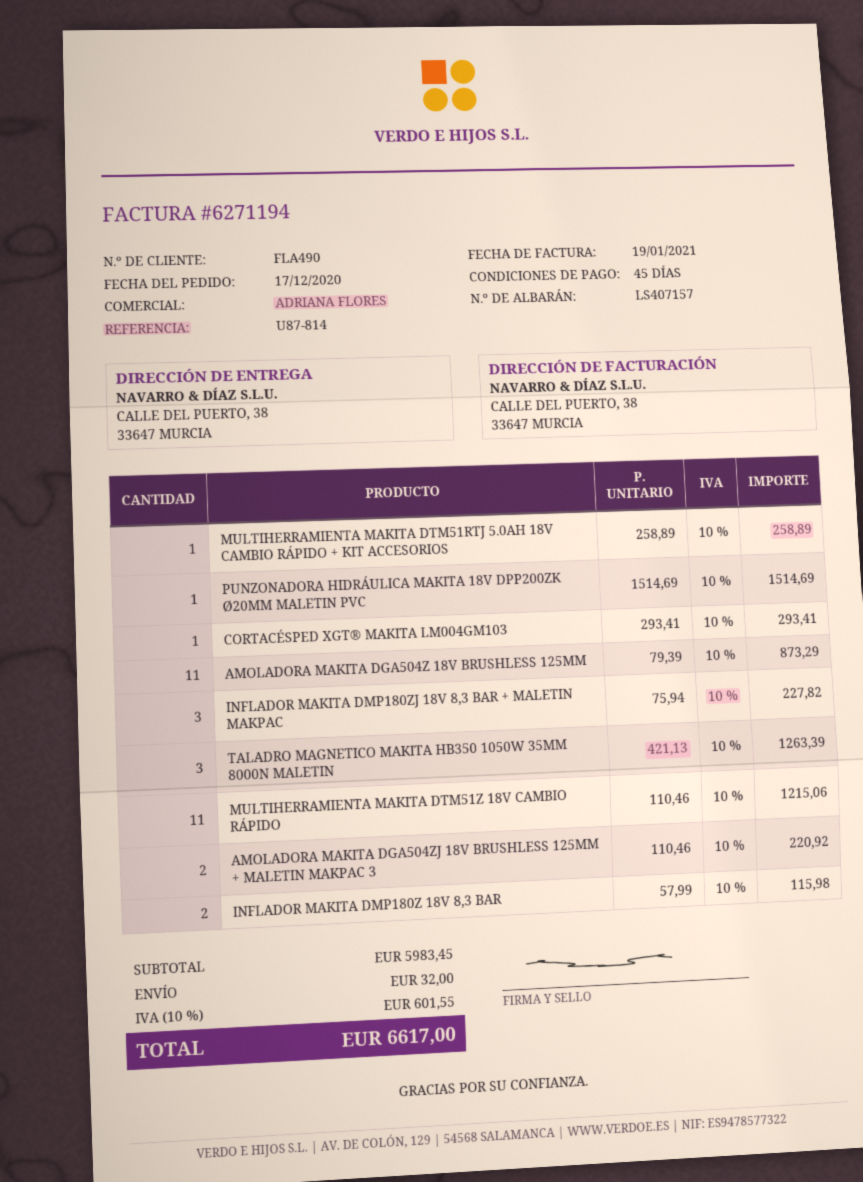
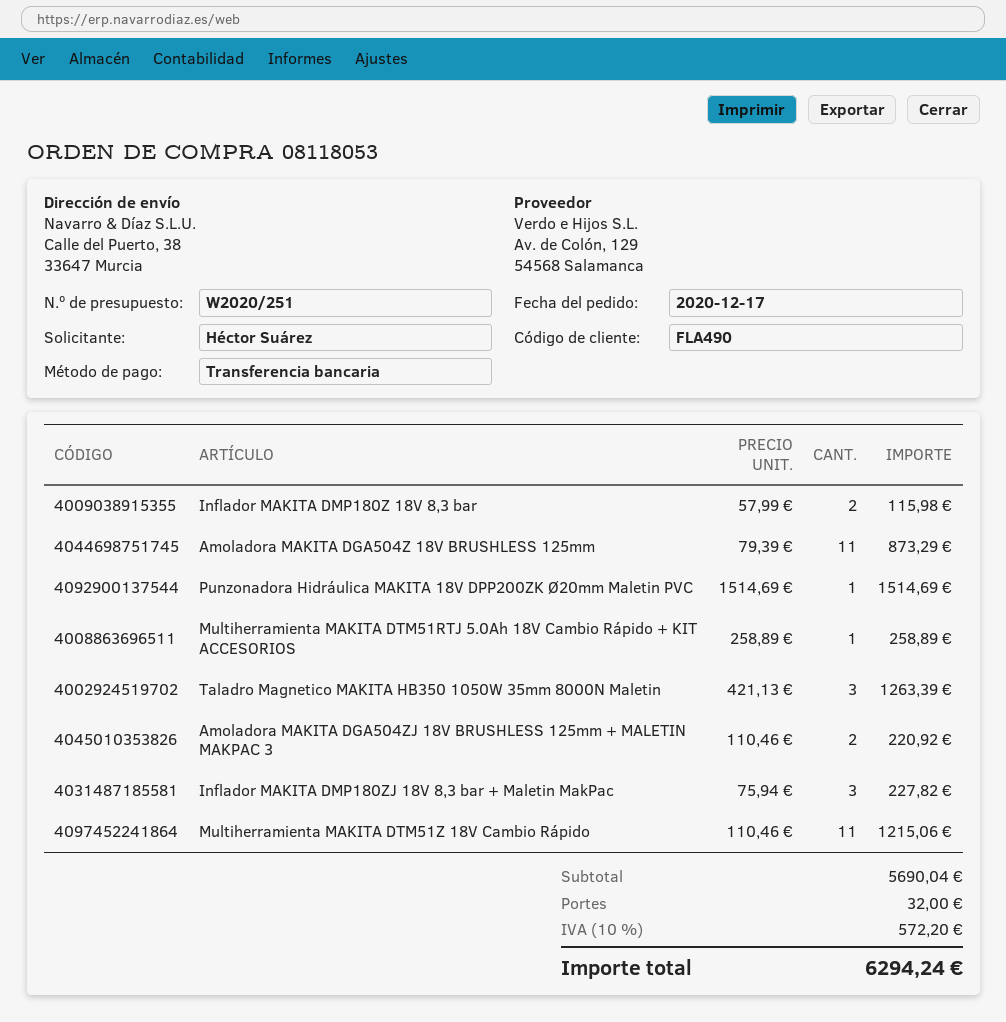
CORTACÉSPED XGT® MAKITA LM004GM103: 1 x 293.41 = 293.41 -> none
subtotal: 5983.45 -> 5690.04
tax: 10% = 601.55 -> 10% = 572.20
total: 6617.00 -> 6294.24

